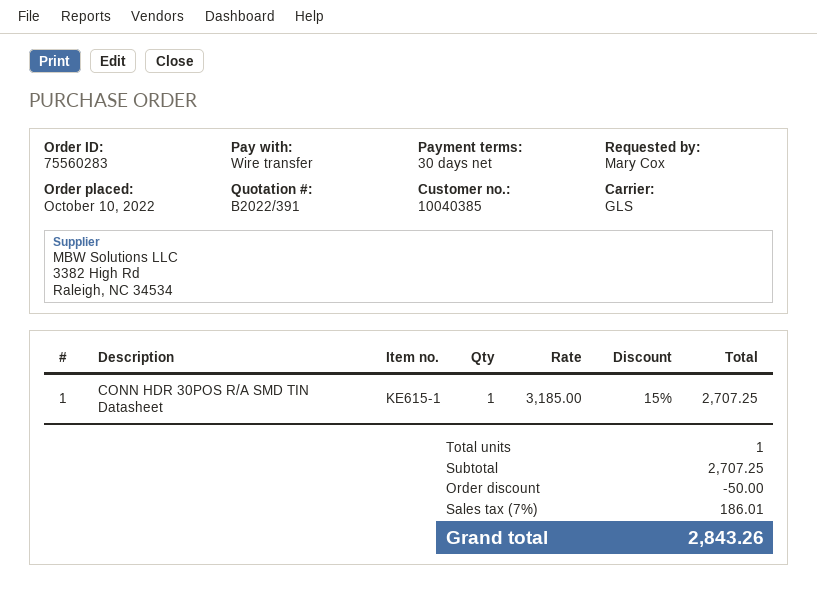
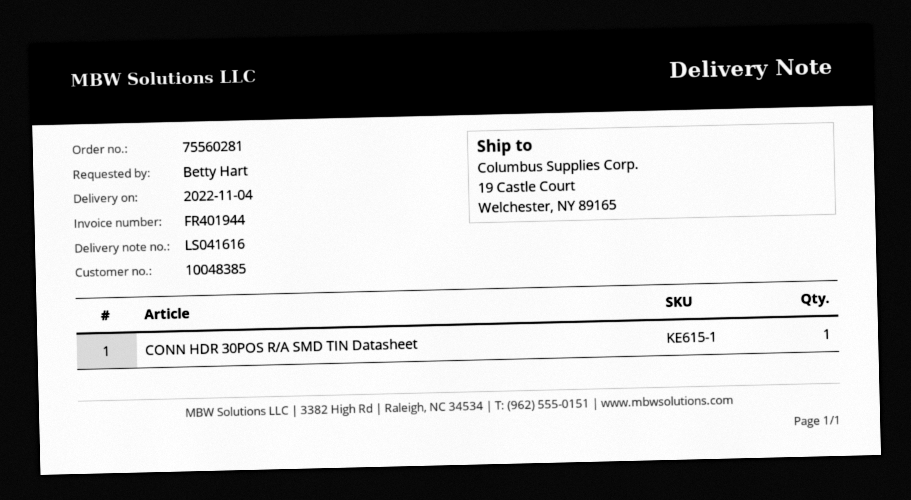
order number: 75560283 -> 75560281
customer number: 10040385 -> 10048385
ordered by: Mary Cox -> Betty Hart

